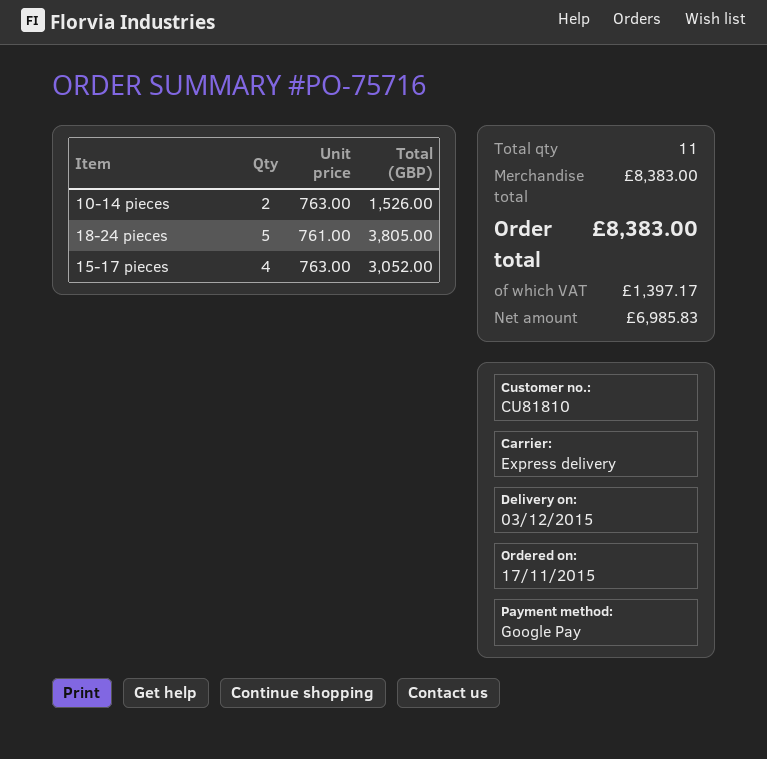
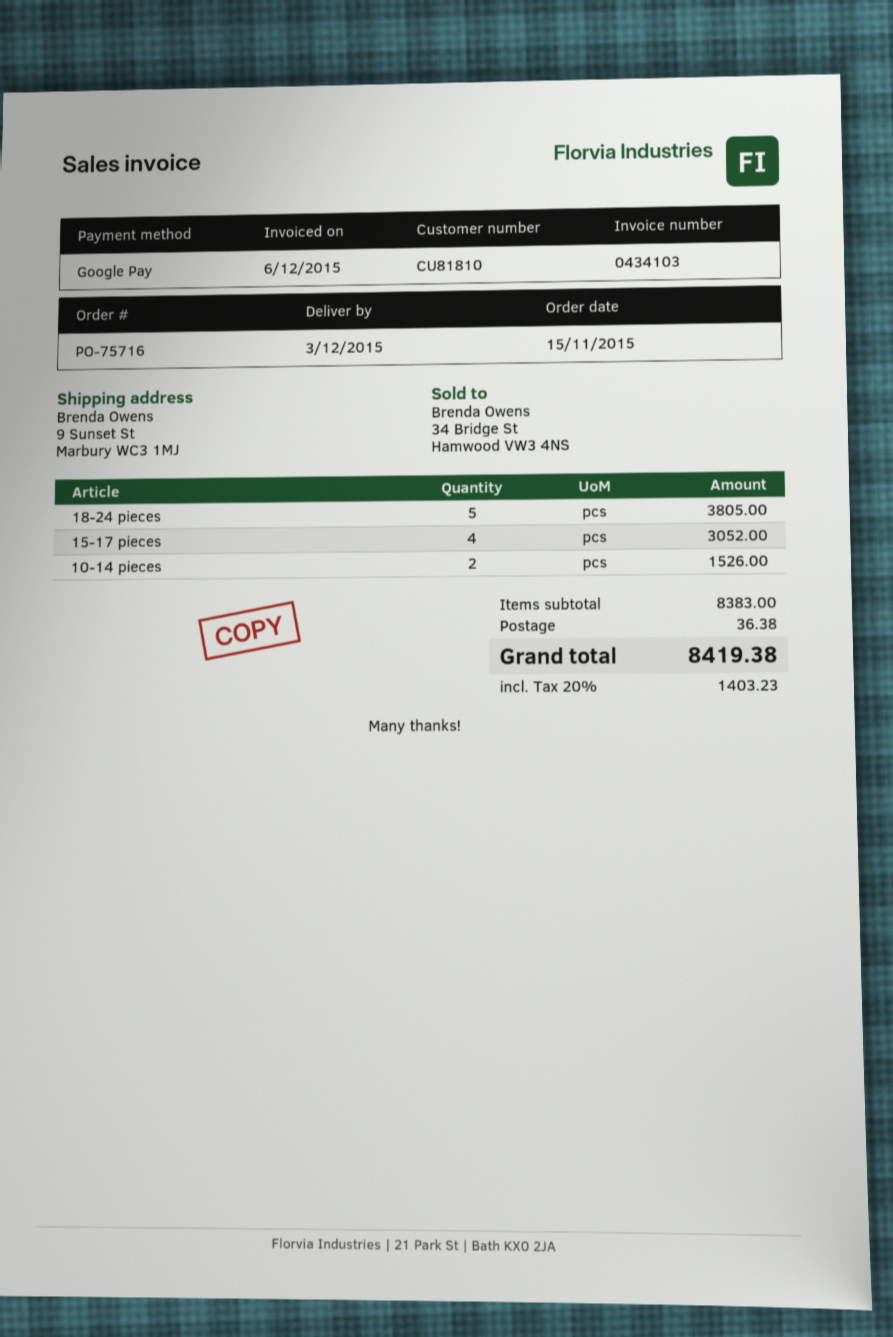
order date: 2015-11-17 -> 2015-11-15
shipping: none -> 36.38
tax: 1397.17 -> 1403.23
total: 8383.00 -> 8419.38

